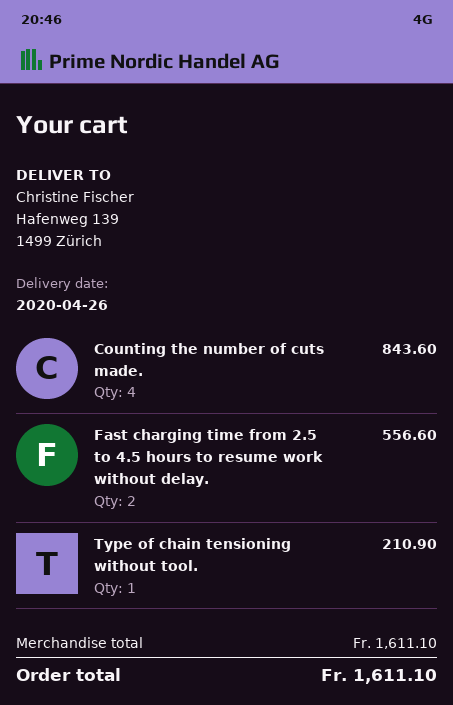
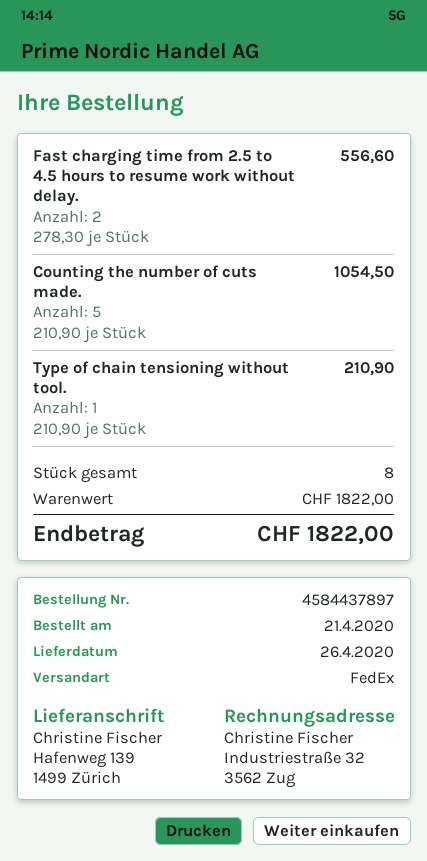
Counting the number of cuts made.: 4 for 843.60 -> 5 for 1054.50
subtotal: 1611.10 -> 1822.00
total: 1611.10 -> 1822.00

